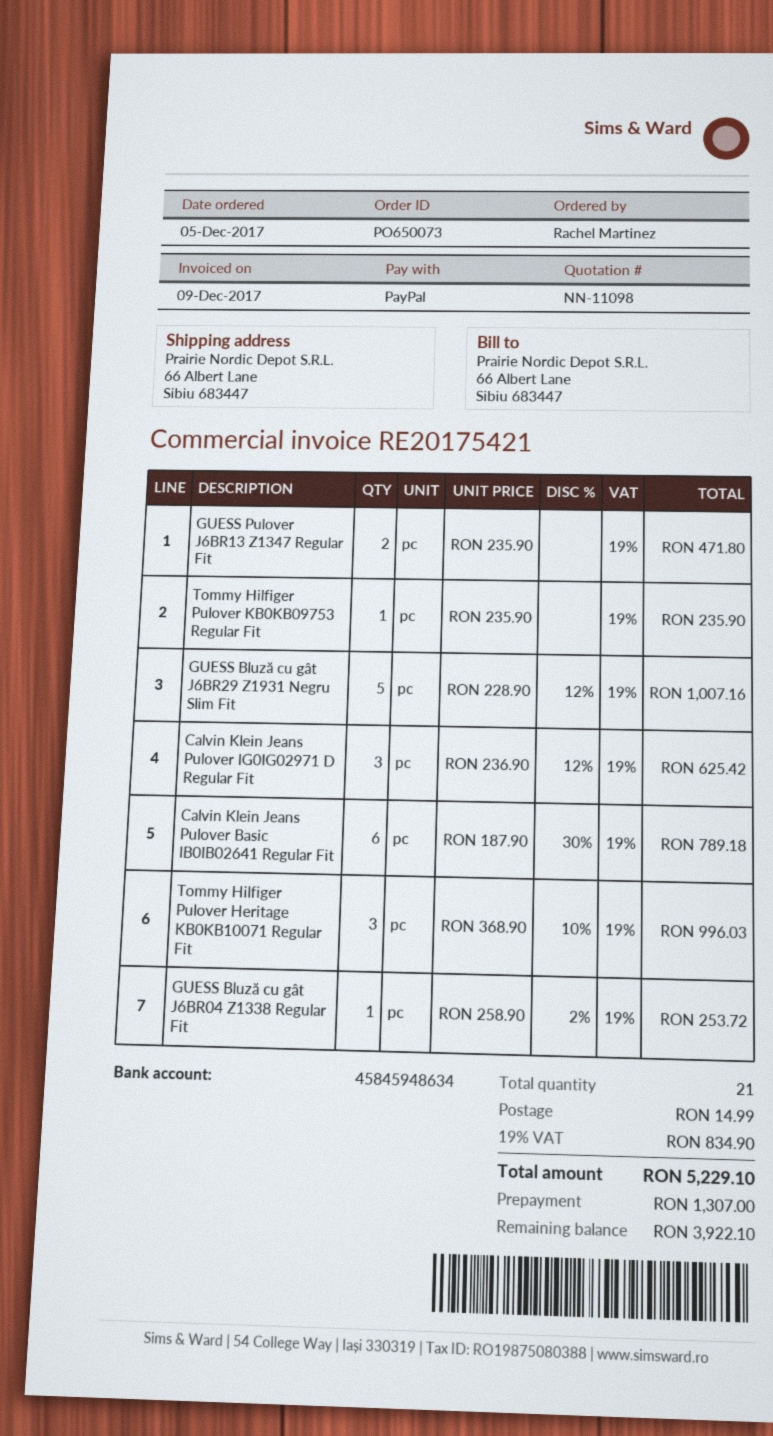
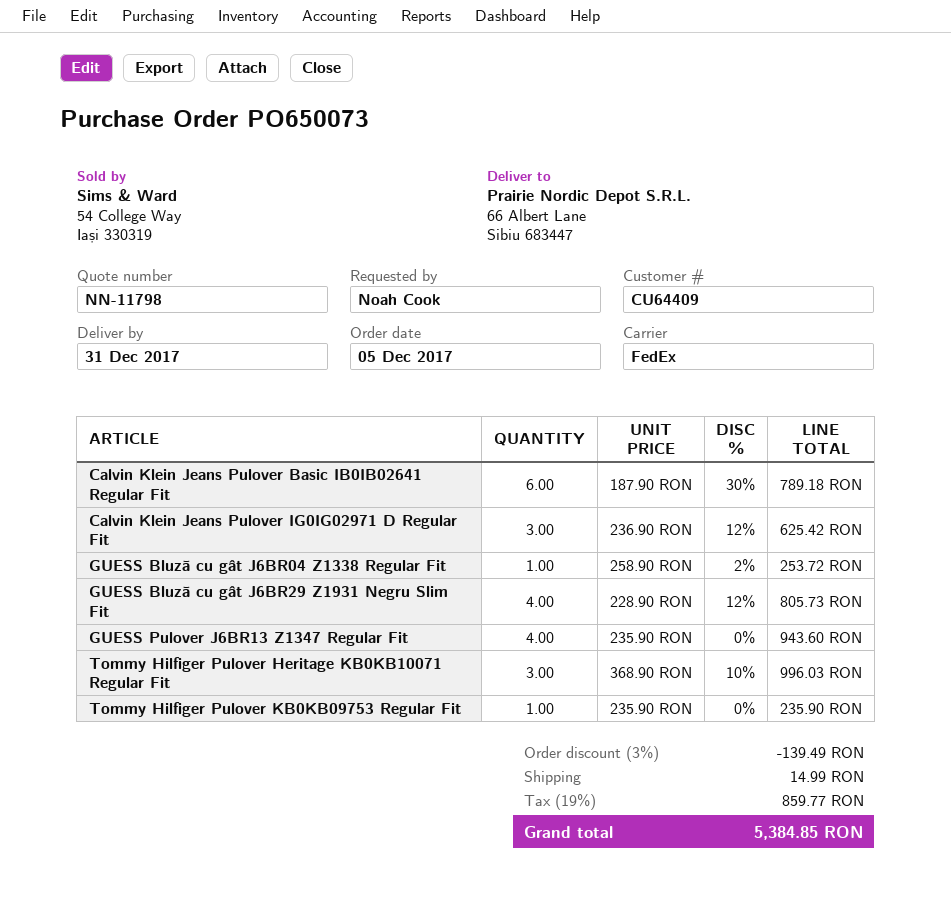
quote number: NN-11098 -> NN-11798
ordered by: Rachel Martinez -> Noah Cook
GUESS Pulover J6BR13 Z1347 Regular Fit: 2 x 235.90 = 471.80 -> 4 x 235.90 = 943.60
GUESS Bluză cu gât J6BR29 Z1931 Negru Slim Fit: 5 x 228.90 - 12% = 1007.16 -> 4 x 228.90 - 12% = 805.73
discount: none -> 3% = 139.49
tax: 19% = 834.90 -> 19% = 859.77
total: 5229.10 -> 5384.85

